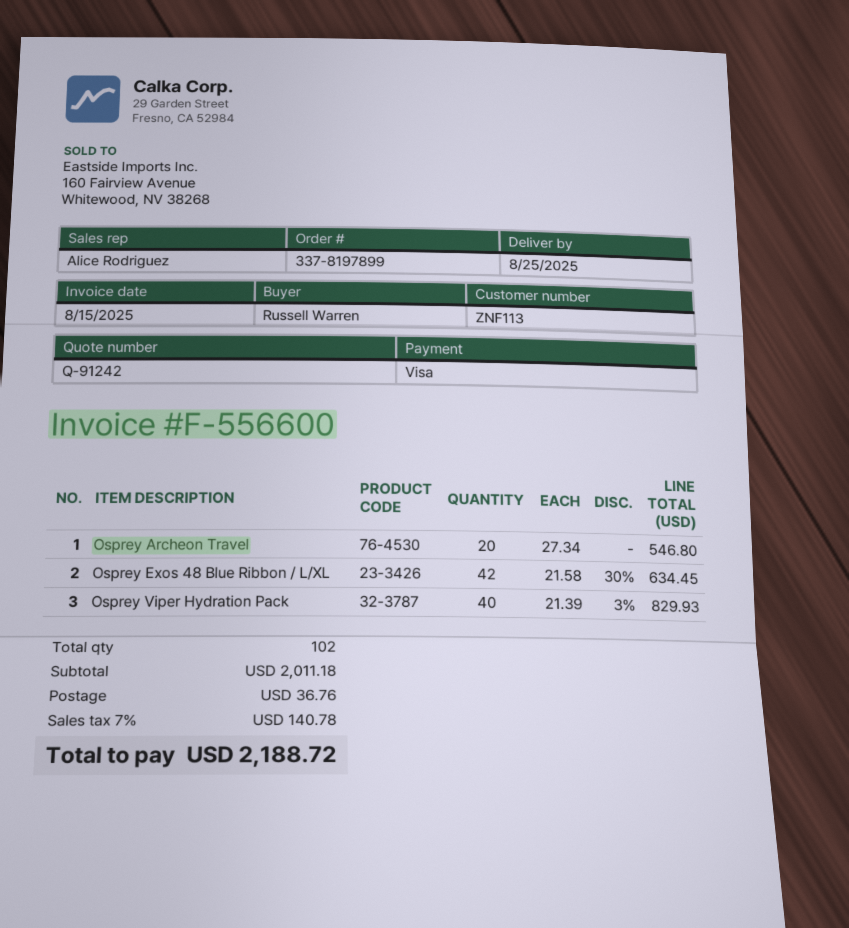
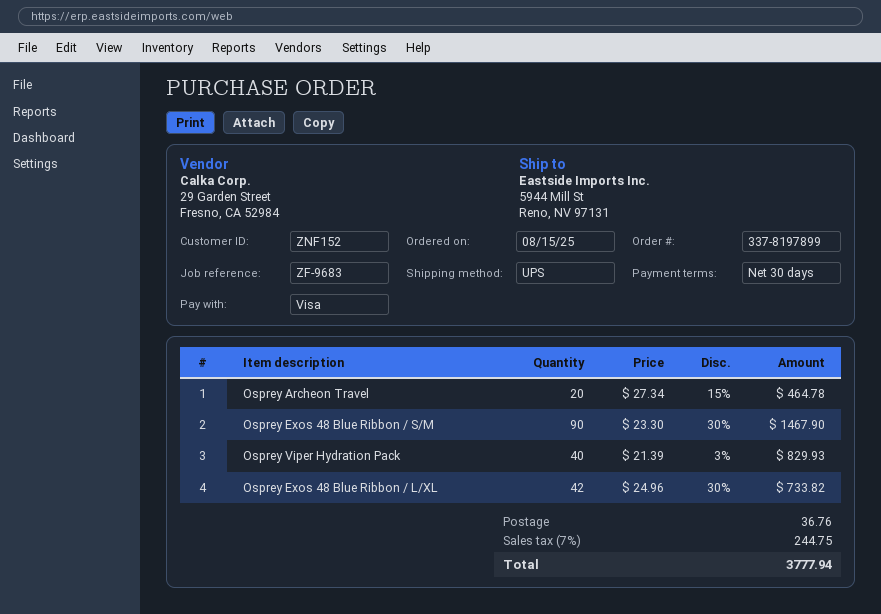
customer number: ZNF113 -> ZNF152
Osprey Archeon Travel: 20 x 27.34 = 546.80 -> 20 x 27.34 - 15% = 464.78
Osprey Exos 48 Blue Ribbon / L/XL: 42 x 21.58 - 30% = 634.45 -> 42 x 24.96 - 30% = 733.82
Osprey Exos 48 Blue Ribbon / S/M: none -> 90 x 23.30 - 30% = 1467.90
tax: 7% = 140.78 -> 7% = 244.75
total: 2188.72 -> 3777.94

